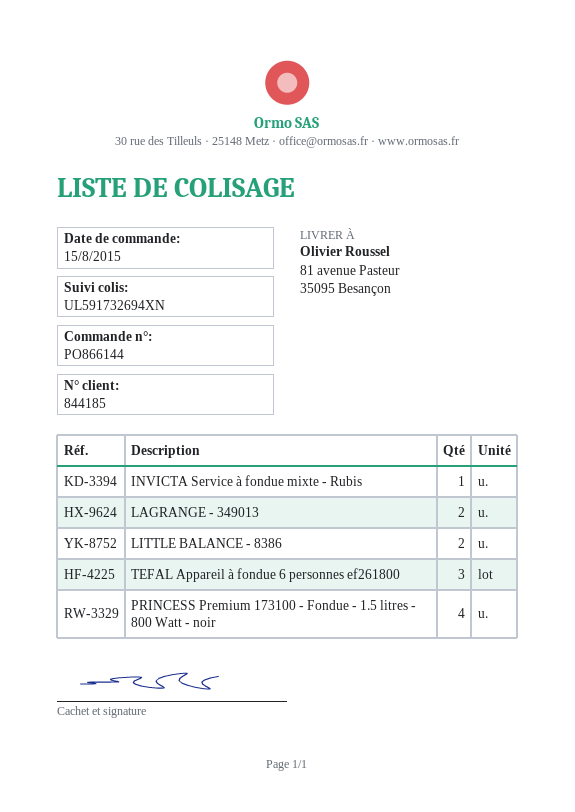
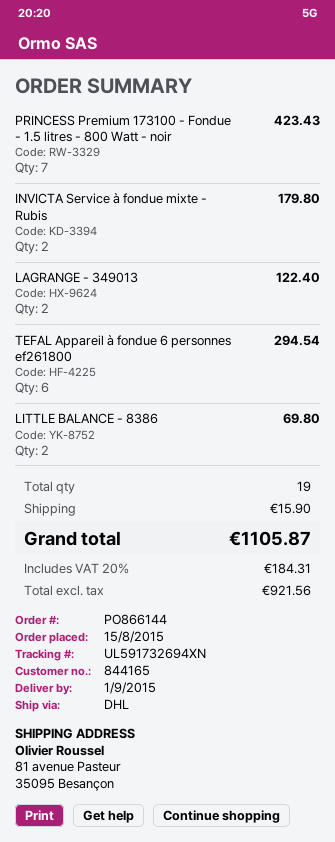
customer number: 844185 -> 844165
INVICTA Service à fondue mixte - Rubis: 1 -> 2
TEFAL Appareil à fondue 6 personnes ef261800: 3 -> 6
PRINCESS Premium 173100 - Fondue - 1.5 litres - 800 Watt - noir: 4 -> 7

